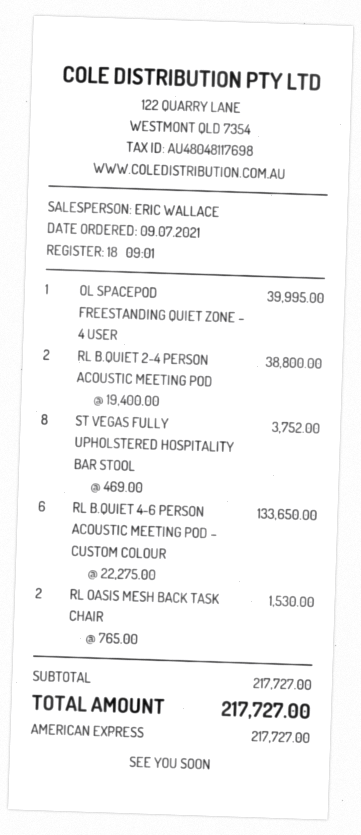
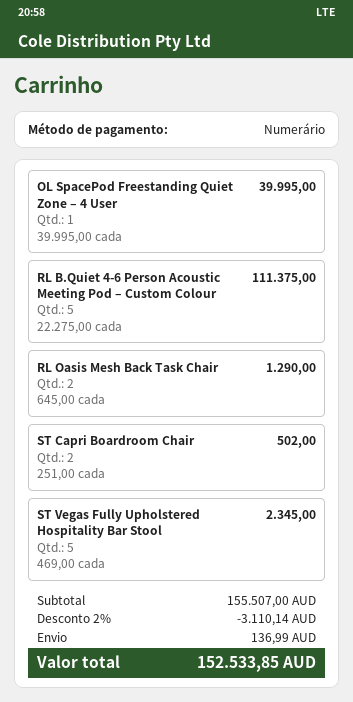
payment method: American Express -> cash
RL B.QUIET 2-4 PERSON ACOUSTIC MEETING POD: 2 x 19400.00 = 38800.00 -> none
ST VEGAS FULLY UPHOLSTERED HOSPITALITY BAR STOOL: 8 x 469.00 = 3752.00 -> 5 x 469.00 = 2345.00
RL B.QUIET 4-6 PERSON ACOUSTIC MEETING POD – CUSTOM COLOUR: 6 x 22275.00 = 133650.00 -> 5 x 22275.00 = 111375.00
RL OASIS MESH BACK TASK CHAIR: 2 x 765.00 = 1530.00 -> 2 x 645.00 = 1290.00
ST Capri Boardroom Chair: none -> 2 x 251.00 = 502.00
subtotal: 217727.00 -> 155507.00
discount: none -> 2% = 3110.14
shipping: none -> 136.99
total: 217727.00 -> 152533.85

